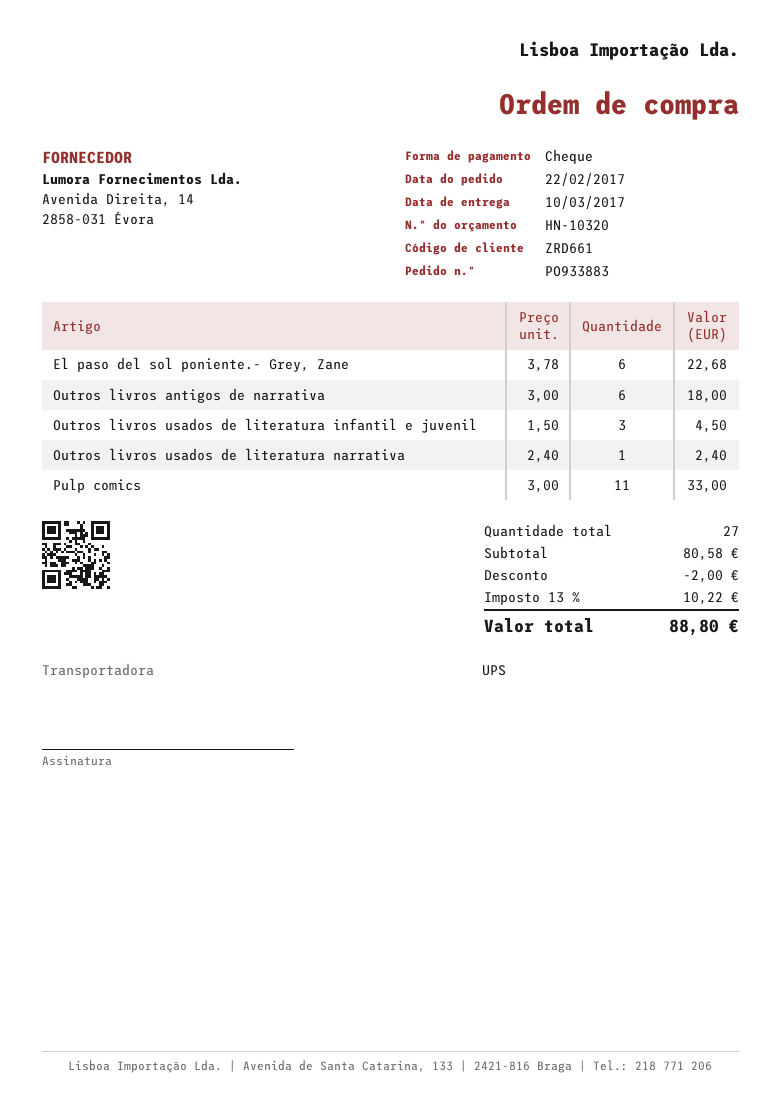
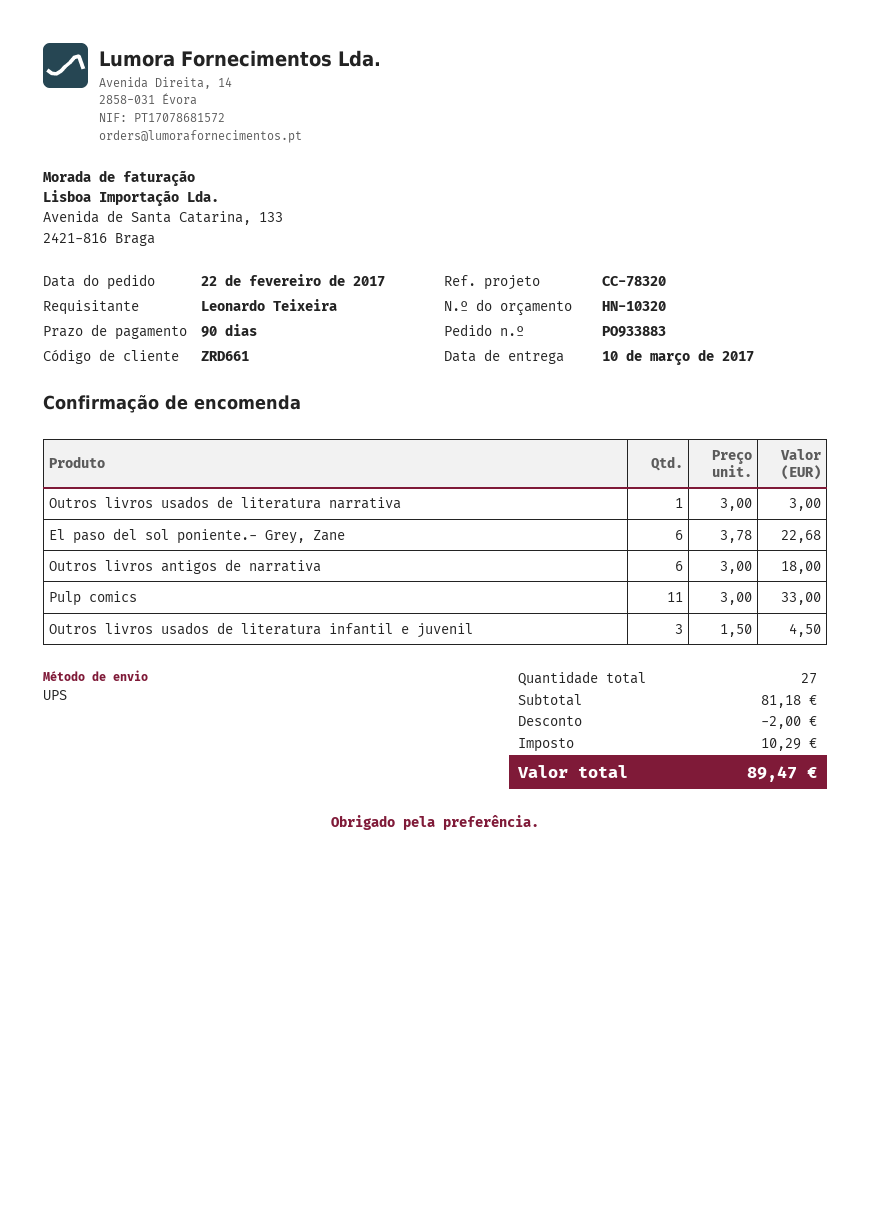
Outros livros usados de literatura narrativa: 1 x 2.40 = 2.40 -> 1 x 3.00 = 3.00
subtotal: 80.58 -> 81.18
tax: 10.22 -> 10.29
total: 88.80 -> 89.47

